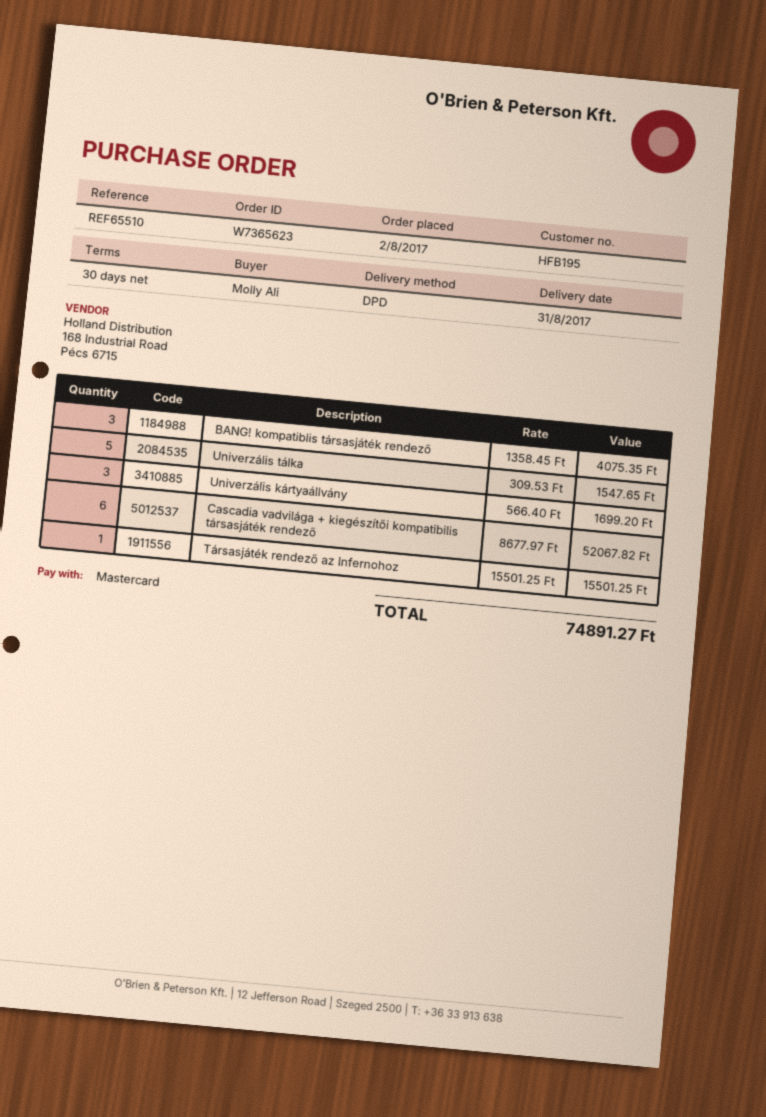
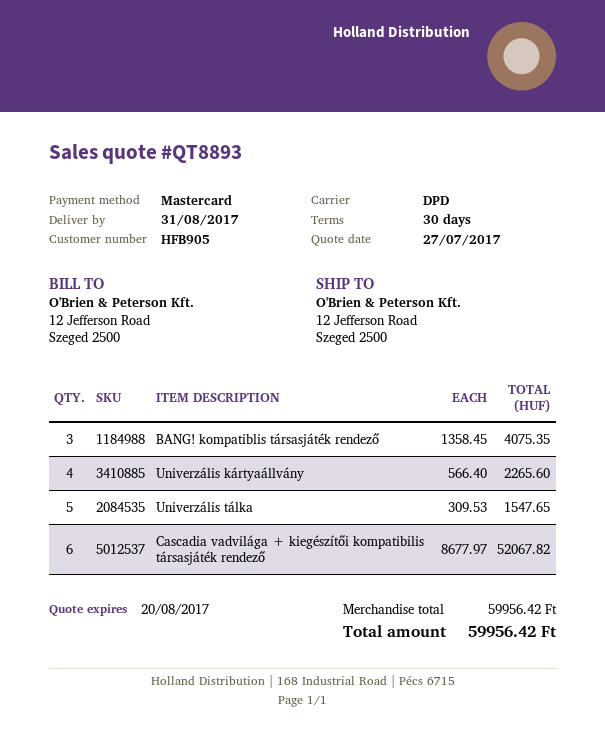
customer number: HFB195 -> HFB905
Univerzális kártyaállvány: 3 x 566.40 = 1699.20 -> 4 x 566.40 = 2265.60
Társasjáték rendező az Infernohoz: 1 x 15501.25 = 15501.25 -> none
total: 74891.27 -> 59956.42

